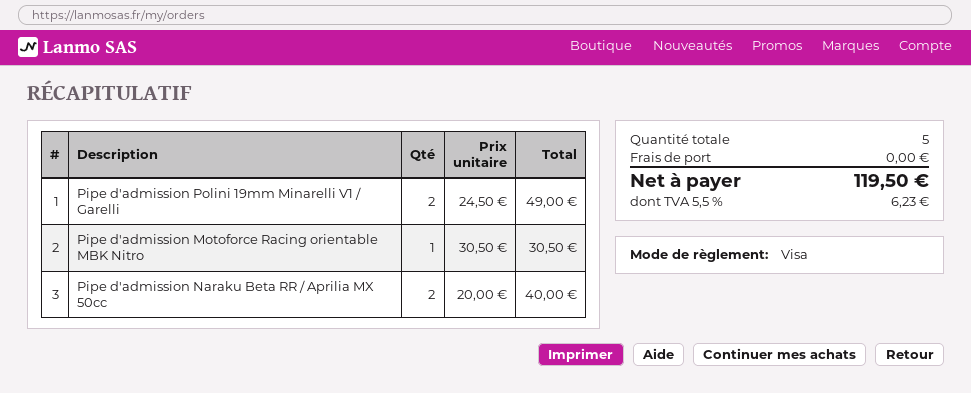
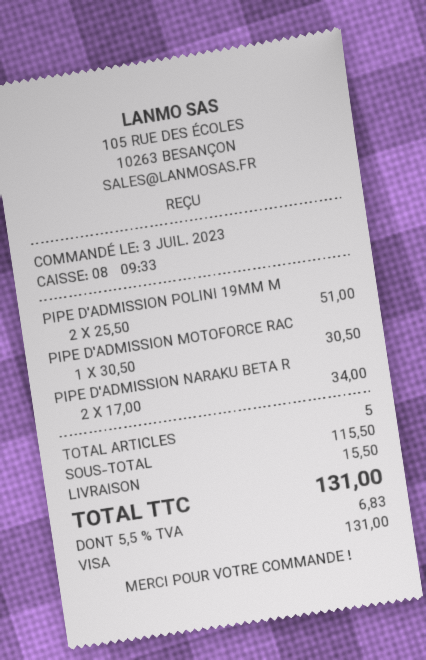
Pipe d'admission Polini 19mm Minarelli V1 / Garelli: 2 x 24.50 = 49.00 -> 2 x 25.50 = 51.00
Pipe d'admission Naraku Beta RR / Aprilia MX 50cc: 2 x 20.00 = 40.00 -> 2 x 17.00 = 34.00
shipping: 0.00 -> 15.50
tax: 5.5% = 6.23 -> 5.5% = 6.83
total: 119.50 -> 131.00

